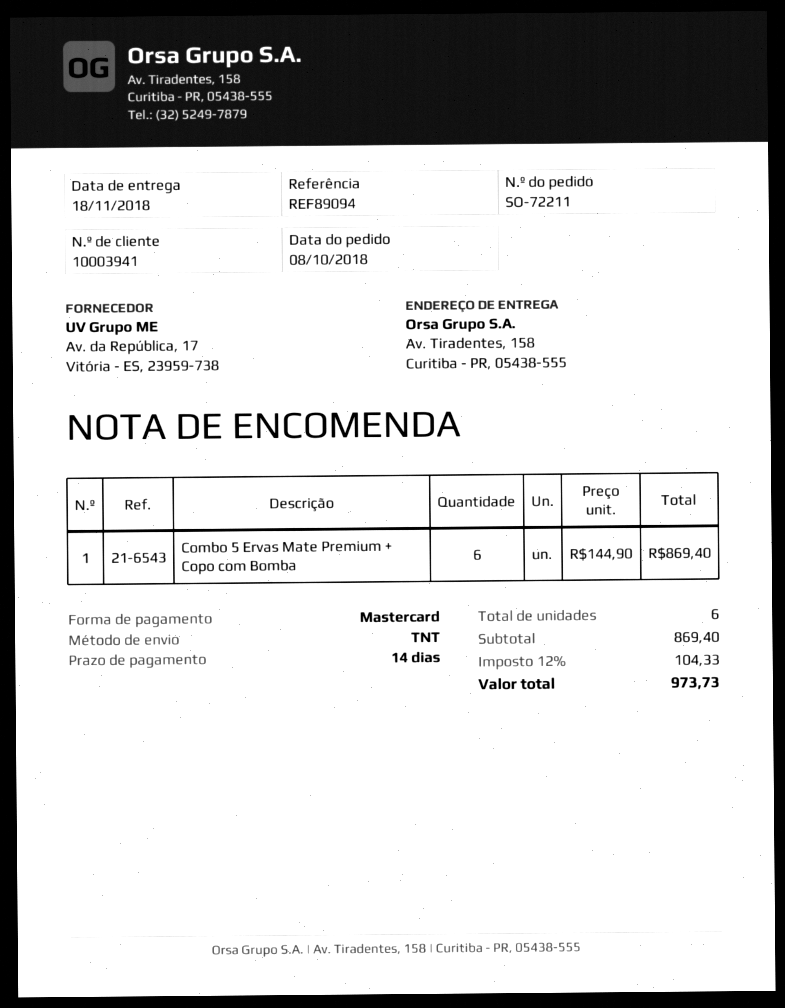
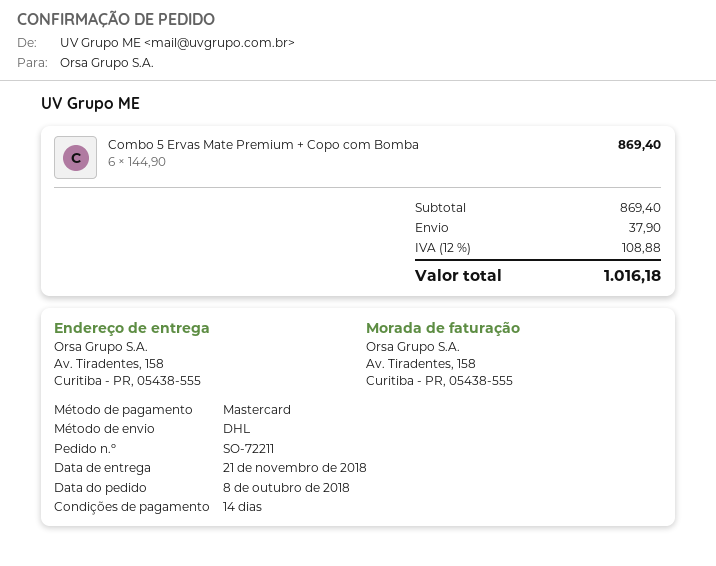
delivery date: 2018-11-18 -> 2018-11-21
shipping method: TNT -> DHL
shipping: none -> 37.90
tax: 12% = 104.33 -> 12% = 108.88
total: 973.73 -> 1016.18

